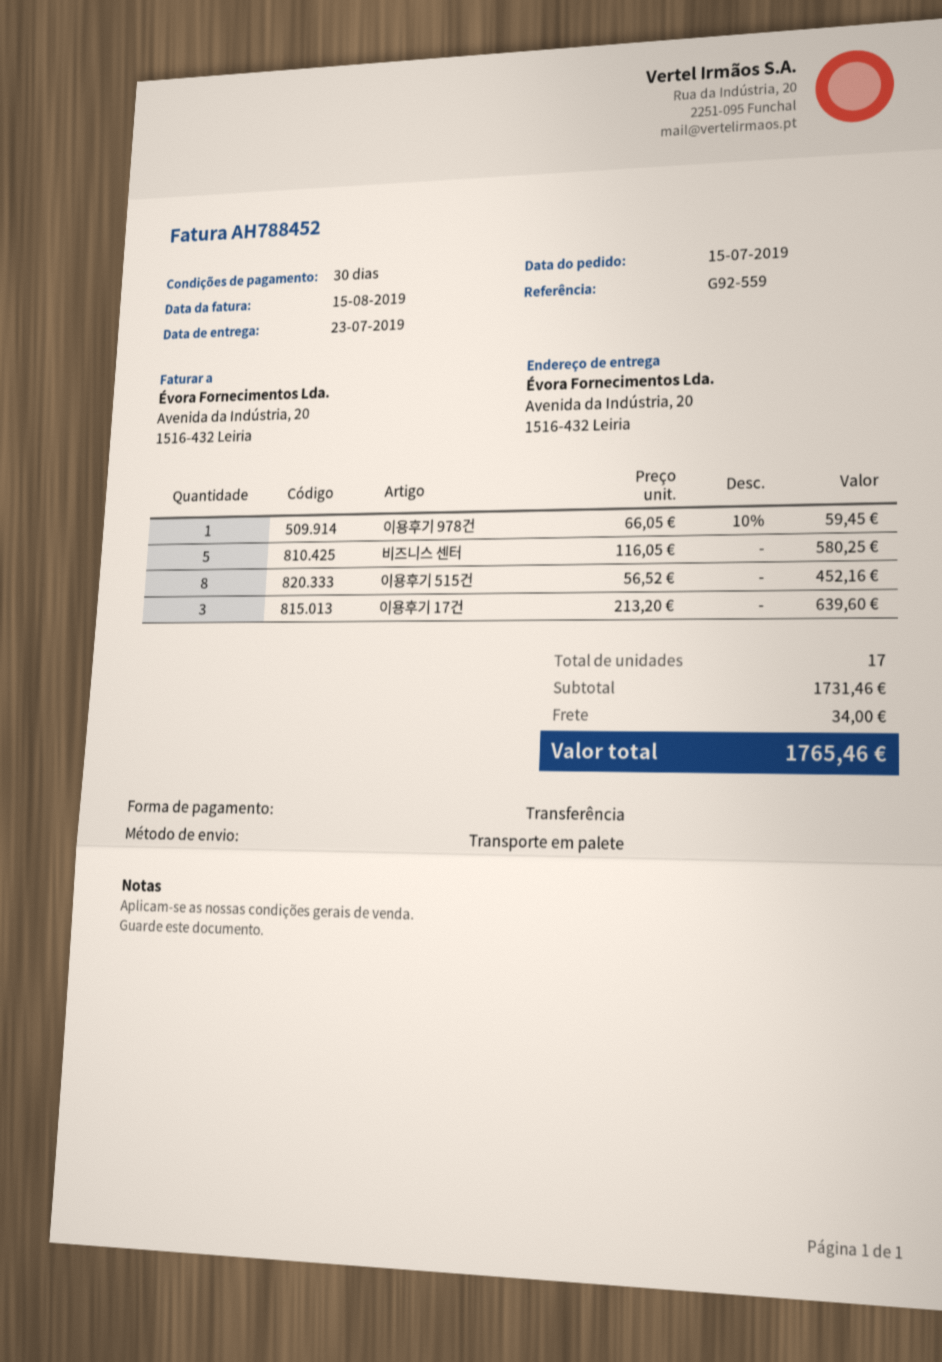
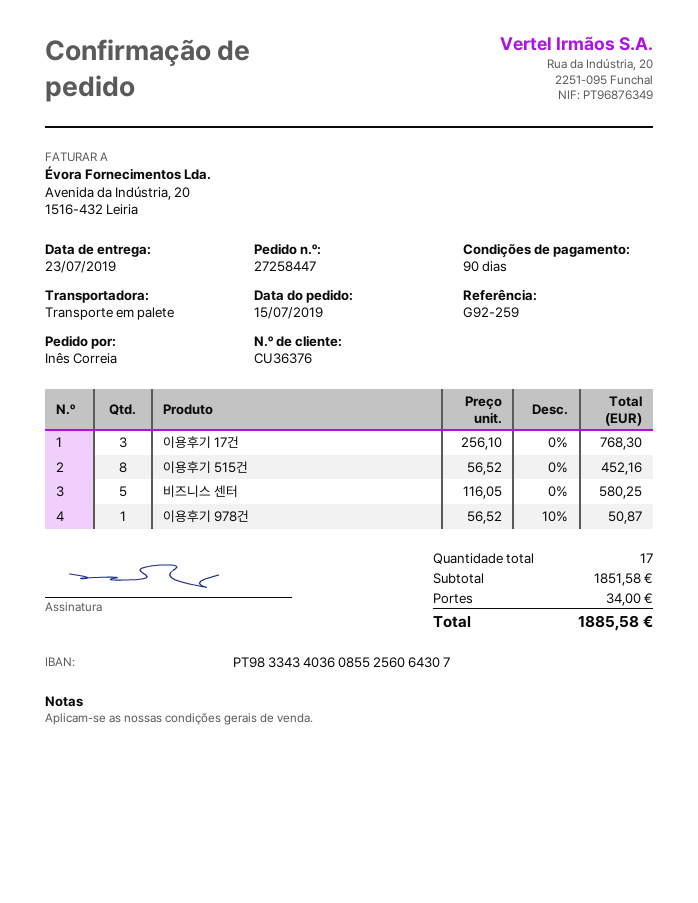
payment terms: 30 days -> 90 days
reference: G92-559 -> G92-259
이용후기 978건: 1 x 66.05 - 10% = 59.45 -> 1 x 56.52 - 10% = 50.87
이용후기 17건: 3 x 213.20 = 639.60 -> 3 x 256.10 = 768.30
subtotal: 1731.46 -> 1851.58
total: 1765.46 -> 1885.58

